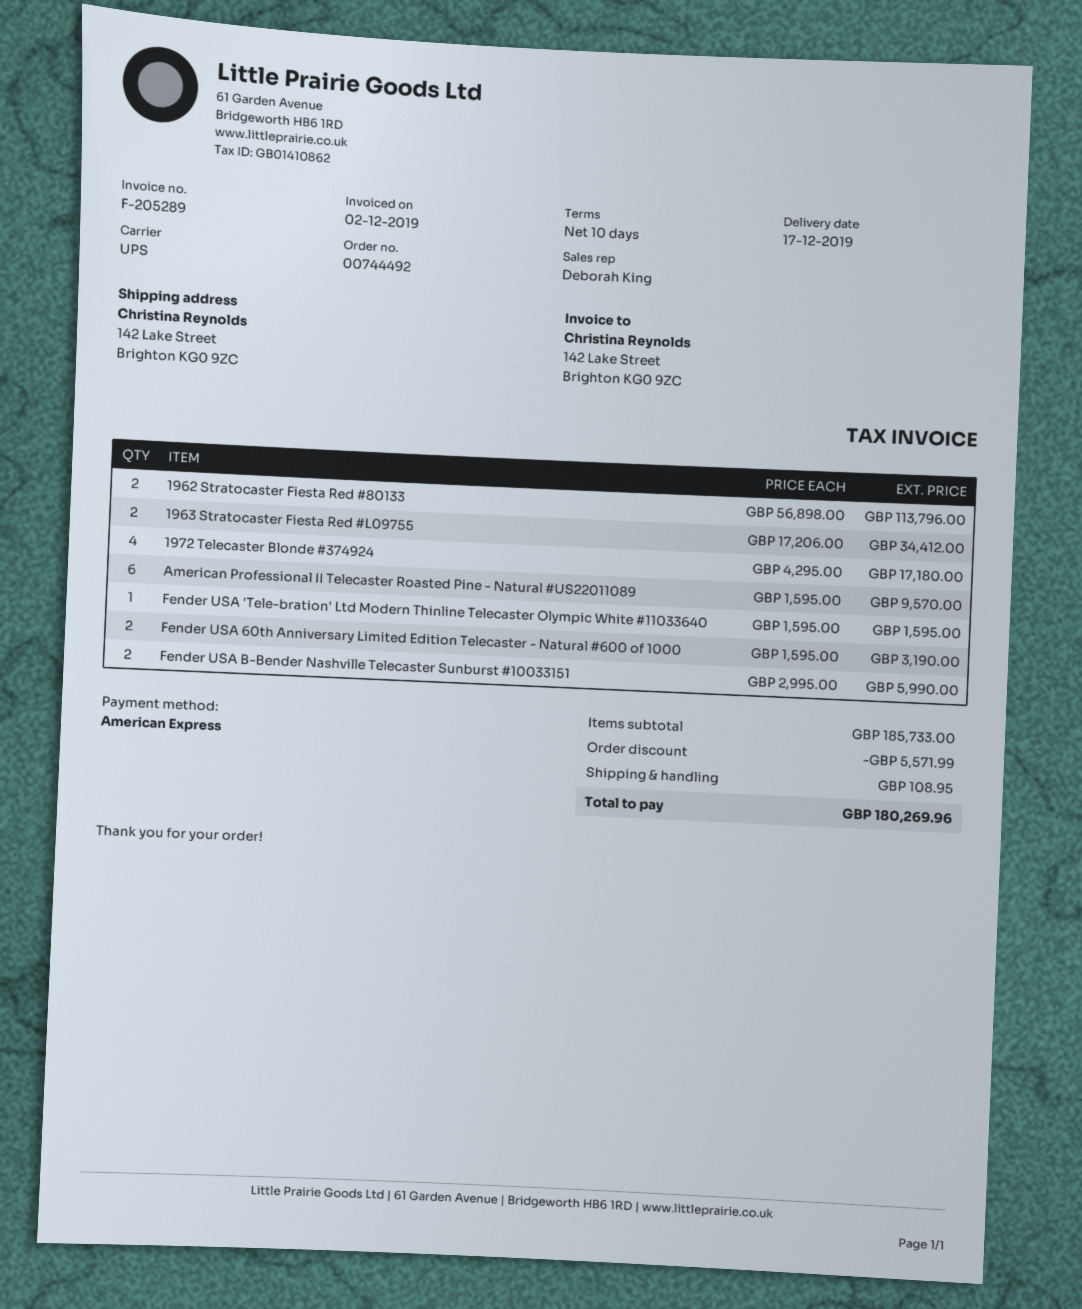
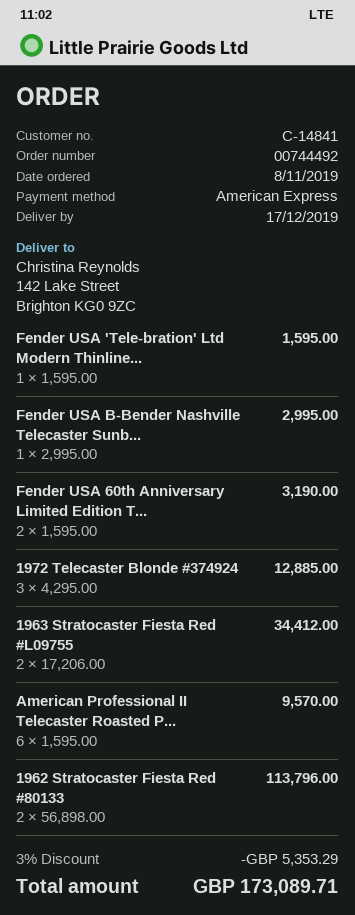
1972 Telecaster Blonde #374924: 4 x 4295.00 = 17180.00 -> 3 x 4295.00 = 12885.00
Fender USA B-Bender Nashville Telecaster Sunburst #10033151: 2 x 2995.00 = 5990.00 -> 1 x 2995.00 = 2995.00
discount: 5571.99 -> 5353.29
shipping: 108.95 -> none
total: 180269.96 -> 173089.71

